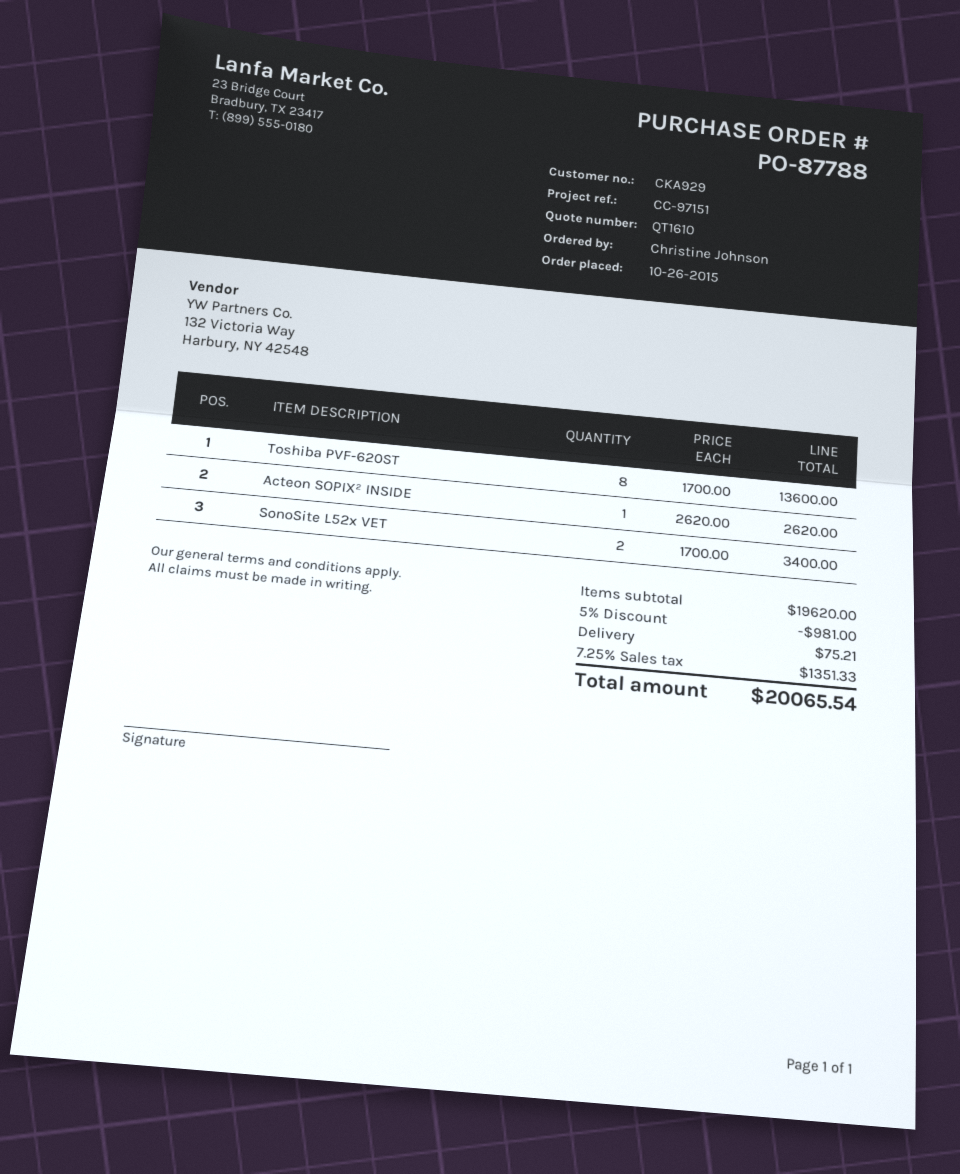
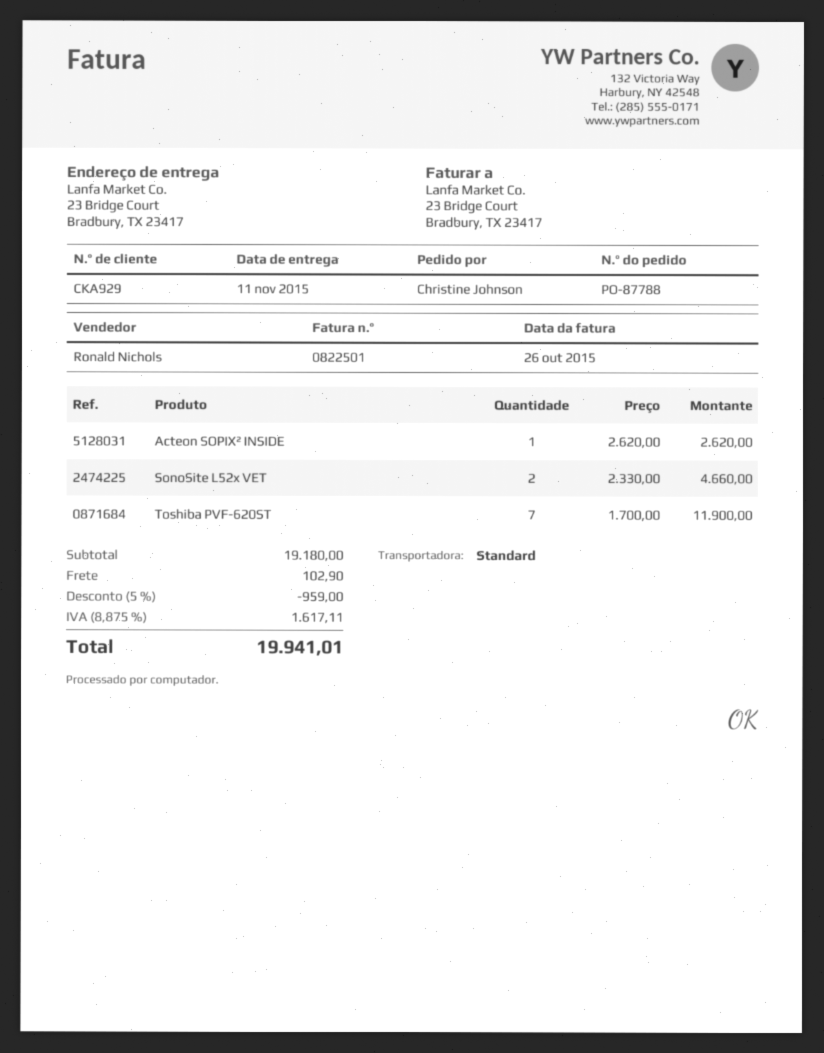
Toshiba PVF-620ST: 8 x 1700.00 = 13600.00 -> 7 x 1700.00 = 11900.00
SonoSite L52x VET: 2 x 1700.00 = 3400.00 -> 2 x 2330.00 = 4660.00
subtotal: 19620.00 -> 19180.00
discount: 5% = 981.00 -> 5% = 959.00
shipping: 75.21 -> 102.90
tax: 7.25% = 1351.33 -> 8.875% = 1617.11
total: 20065.54 -> 19941.01

